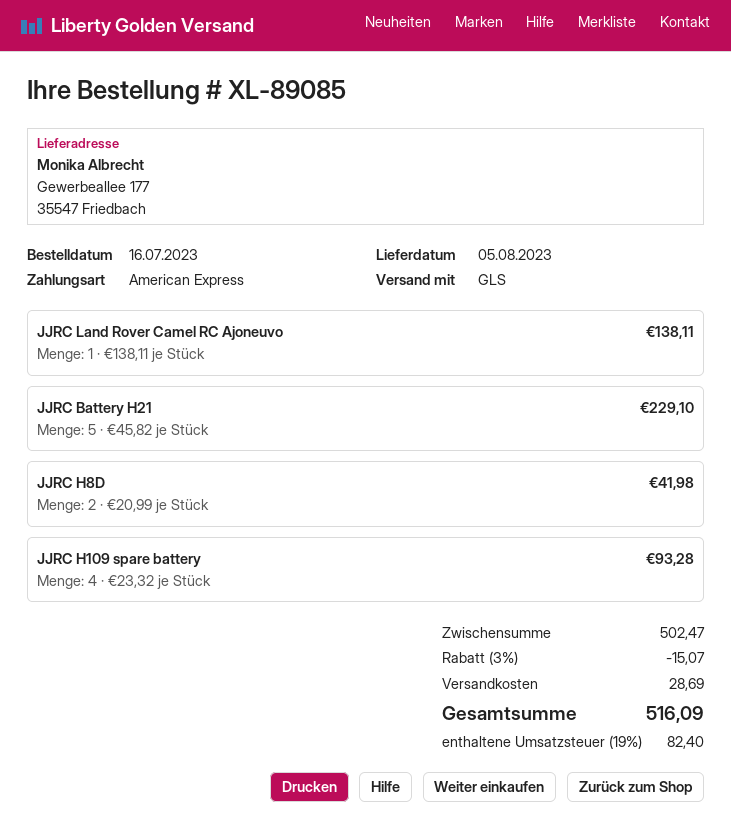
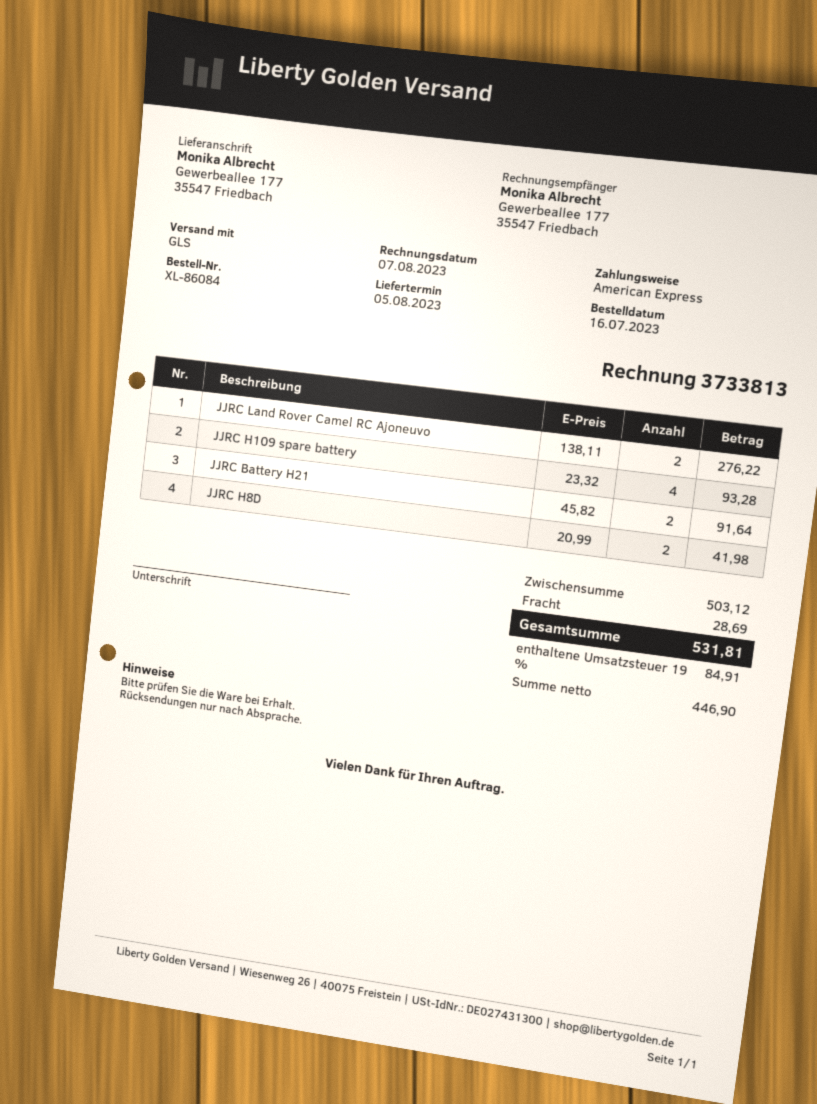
order number: XL-89085 -> XL-86084
JJRC Land Rover Camel RC Ajoneuvo: 1 x 138.11 = 138.11 -> 2 x 138.11 = 276.22
JJRC Battery H21: 5 x 45.82 = 229.10 -> 2 x 45.82 = 91.64
subtotal: 502.47 -> 503.12
discount: 3% = 15.07 -> none
tax: 19% = 82.40 -> 19% = 84.91
total: 516.09 -> 531.81

